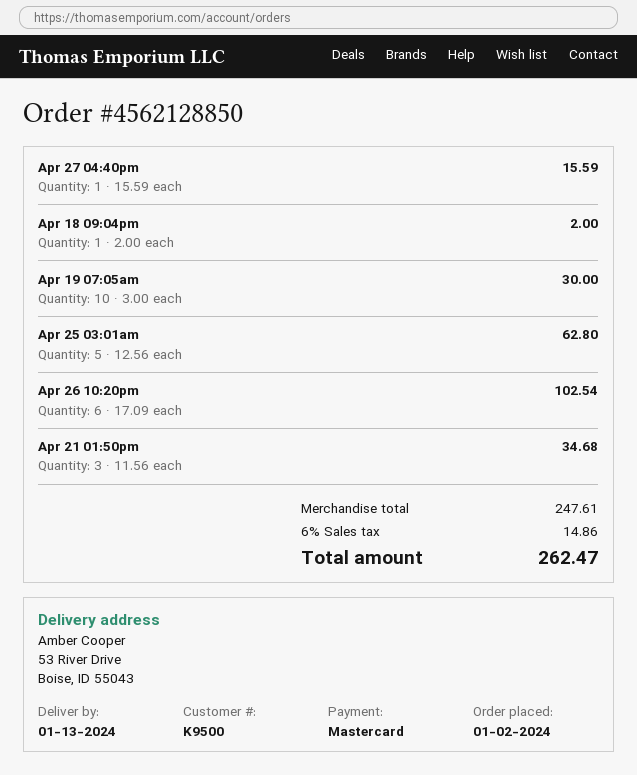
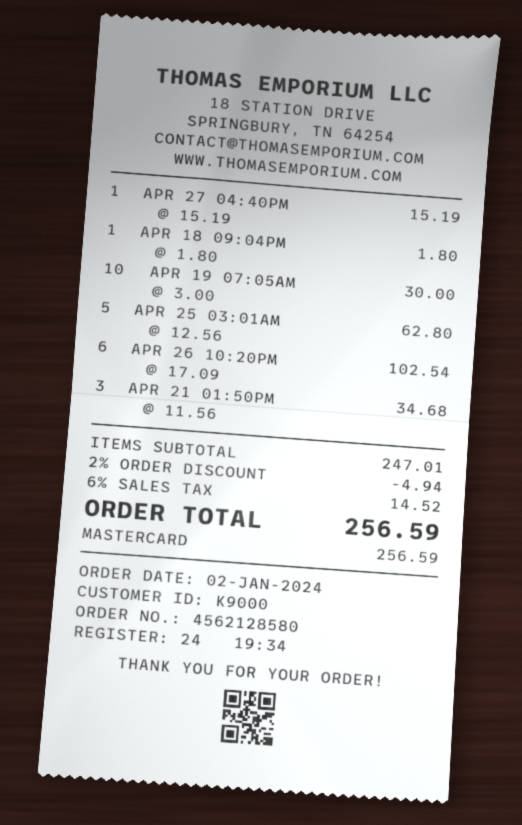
order number: 4562128850 -> 4562128580
customer number: K9500 -> K9000
Apr 27 04:40pm: 1 x 15.59 = 15.59 -> 1 x 15.19 = 15.19
Apr 18 09:04pm: 1 x 2.00 = 2.00 -> 1 x 1.80 = 1.80
subtotal: 247.61 -> 247.01
discount: none -> 2% = 4.94
tax: 6% = 14.86 -> 6% = 14.52
total: 262.47 -> 256.59

